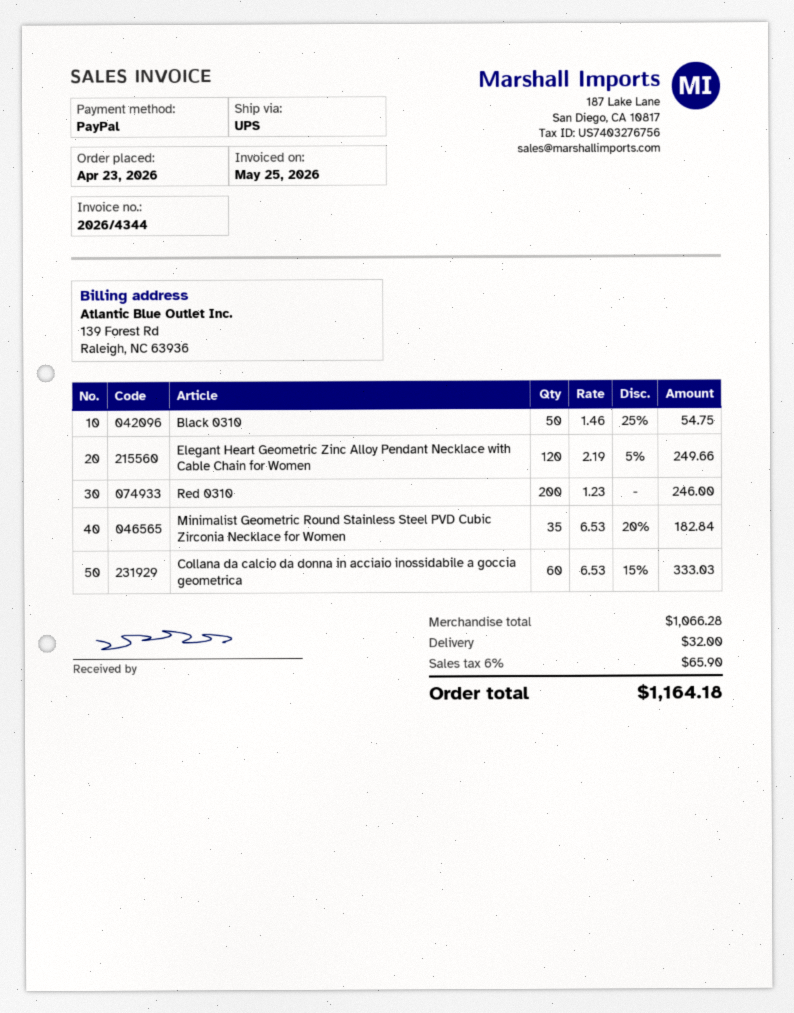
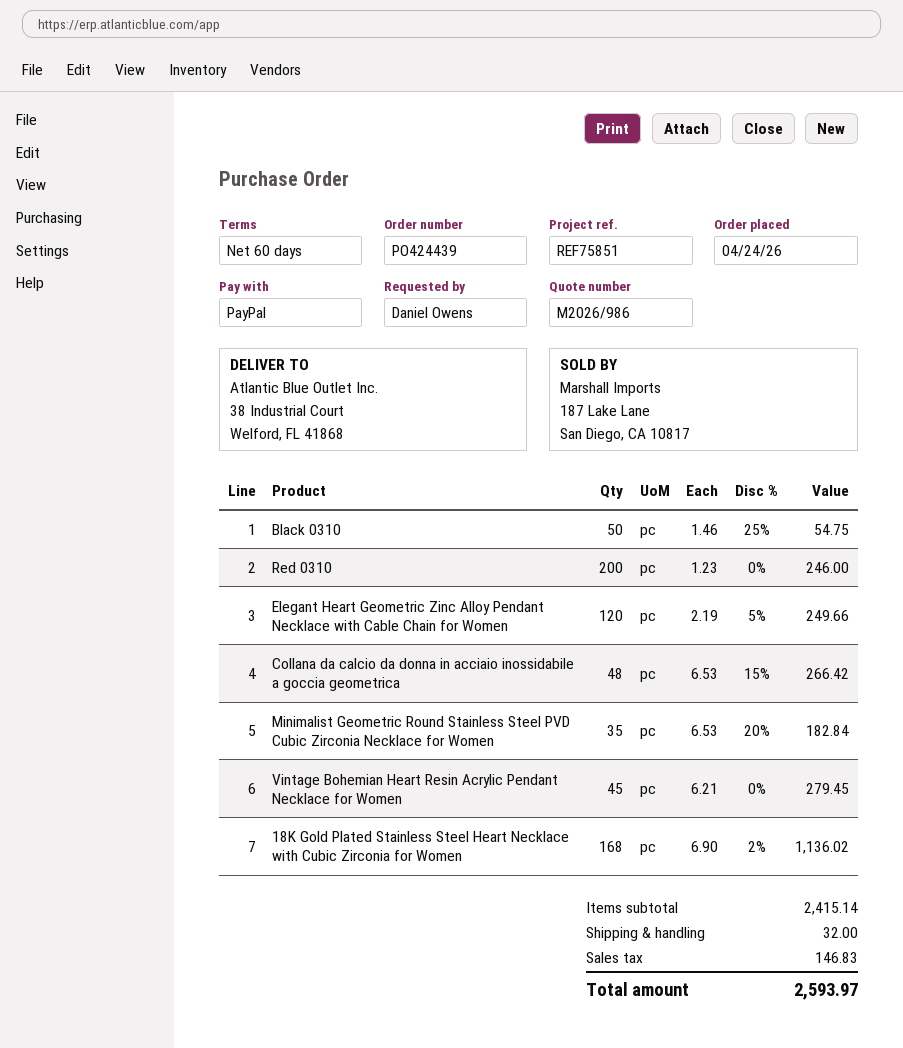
order date: 2026-04-23 -> 2026-04-24
Collana da calcio da donna in acciaio inossidabile a goccia geometrica: 60 x 6.53 - 15% = 333.03 -> 48 x 6.53 - 15% = 266.42
Vintage Bohemian Heart Resin Acrylic Pendant Necklace for Women: none -> 45 x 6.21 = 279.45
18K Gold Plated Stainless Steel Heart Necklace with Cubic Zirconia for Women: none -> 168 x 6.90 - 2% = 1136.02
subtotal: 1066.28 -> 2415.14
tax: 65.90 -> 146.83
total: 1164.18 -> 2593.97

